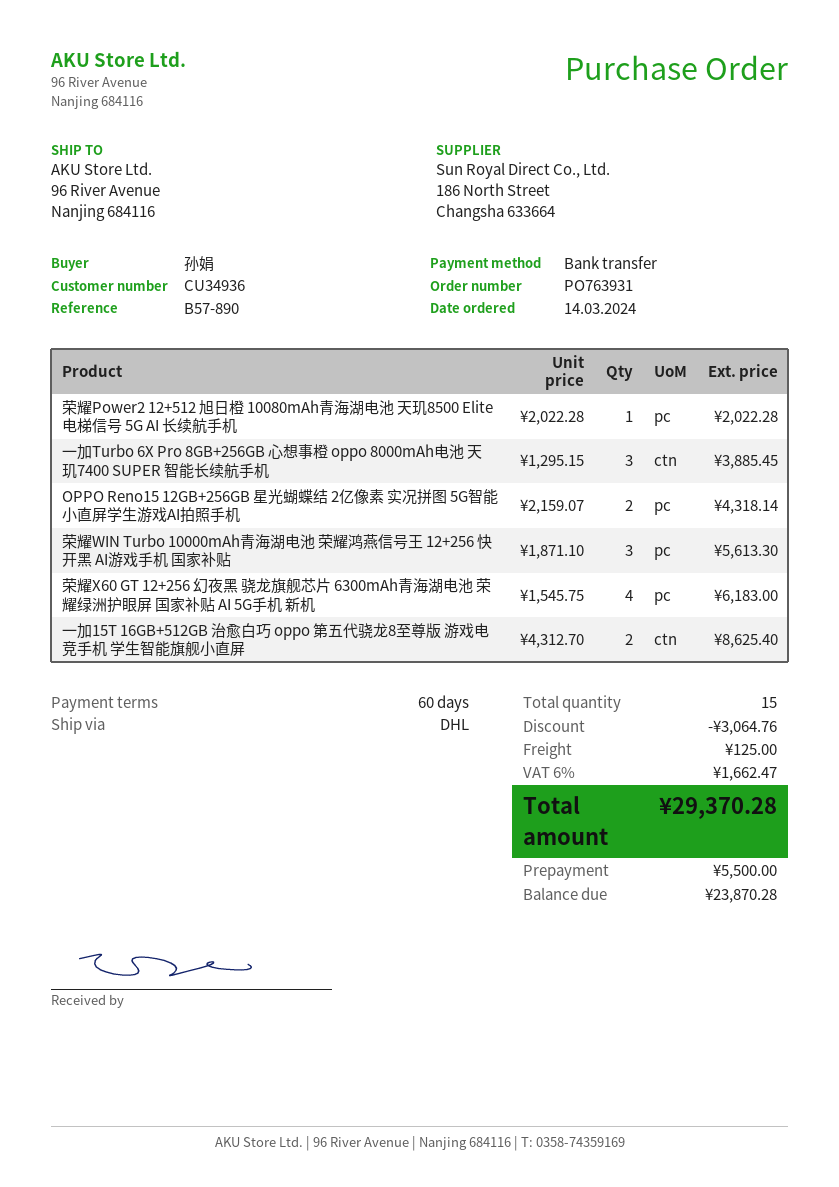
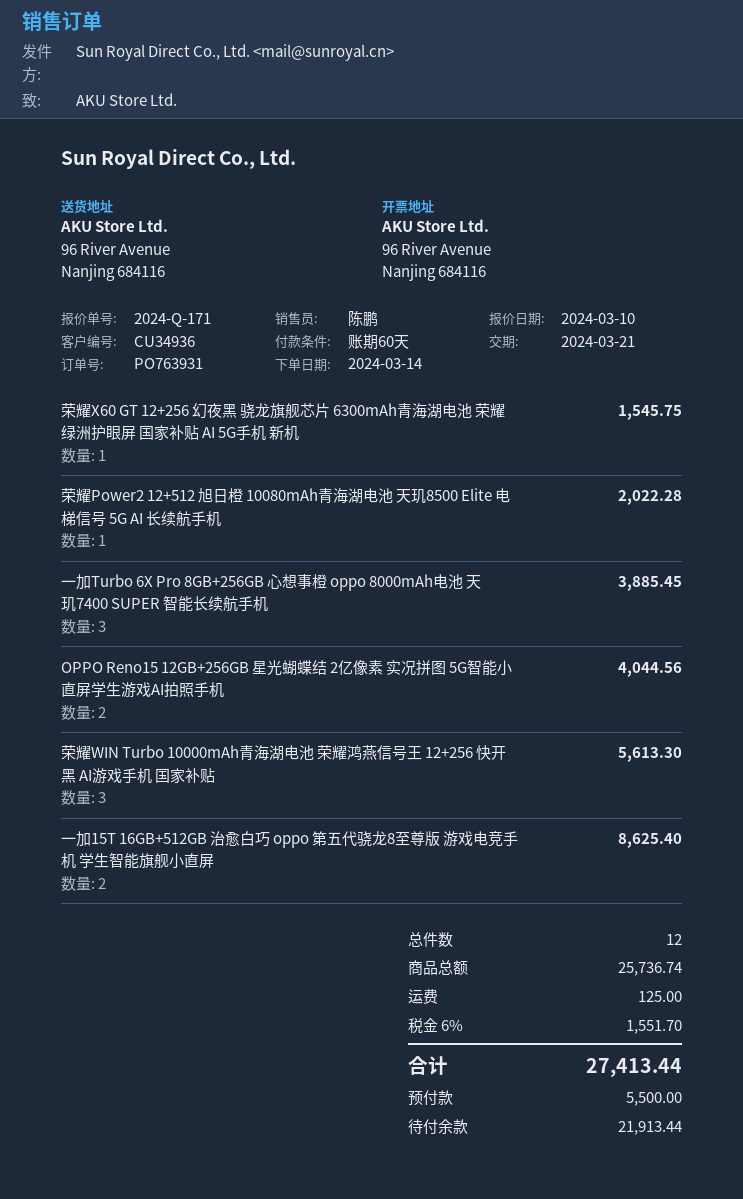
OPPO Reno15 12GB+256GB 星光蝴蝶结 2亿像素 实况拼图 5G智能小直屏学生游戏AI拍照手机: 2 for 4318.14 -> 2 for 4044.56
荣耀X60 GT 12+256 幻夜黑 骁龙旗舰芯片 6300mAh青海湖电池 荣耀绿洲护眼屏 国家补贴 AI 5G手机 新机: 4 for 6183.00 -> 1 for 1545.75
total quantity: 15 -> 12
discount: 3064.76 -> none
tax: 6% = 1662.47 -> 6% = 1551.70
total: 29370.28 -> 27413.44
balance: 23870.28 -> 21913.44

